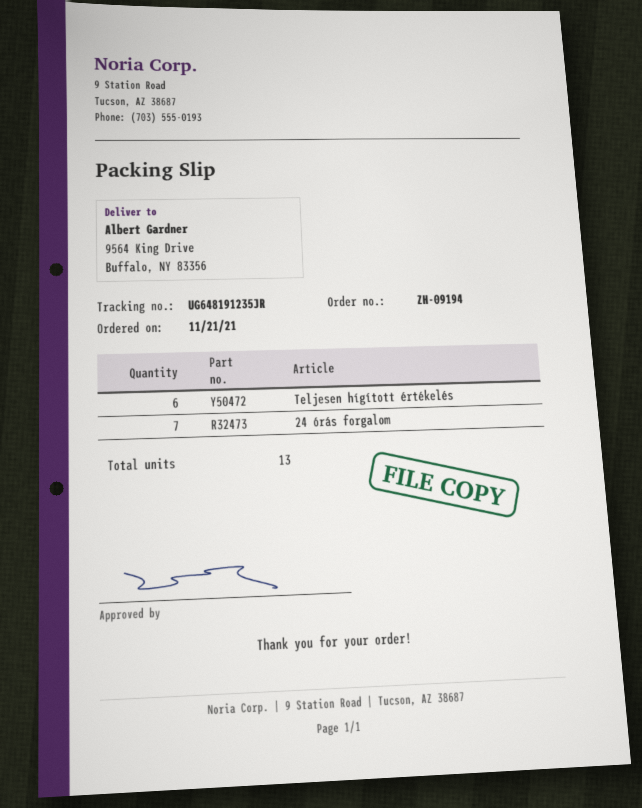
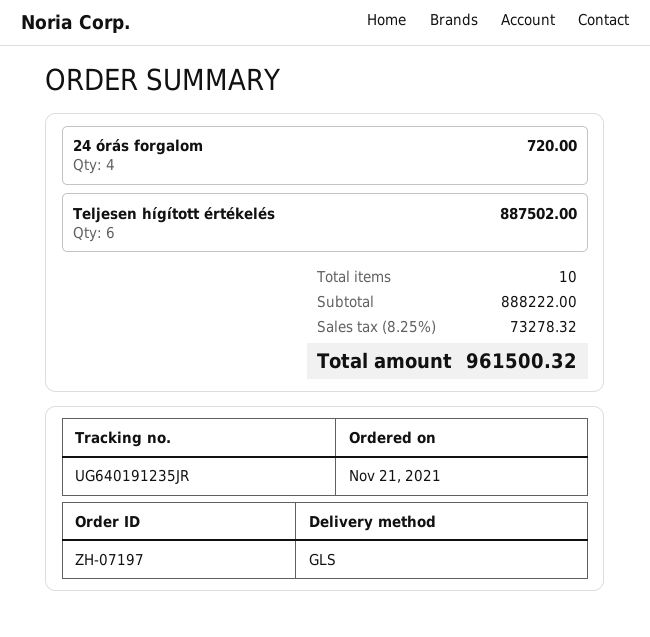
order number: ZH-09194 -> ZH-07197
tracking number: UG648191235JR -> UG640191235JR
24 órás forgalom: 7 -> 4
total quantity: 13 -> 10

